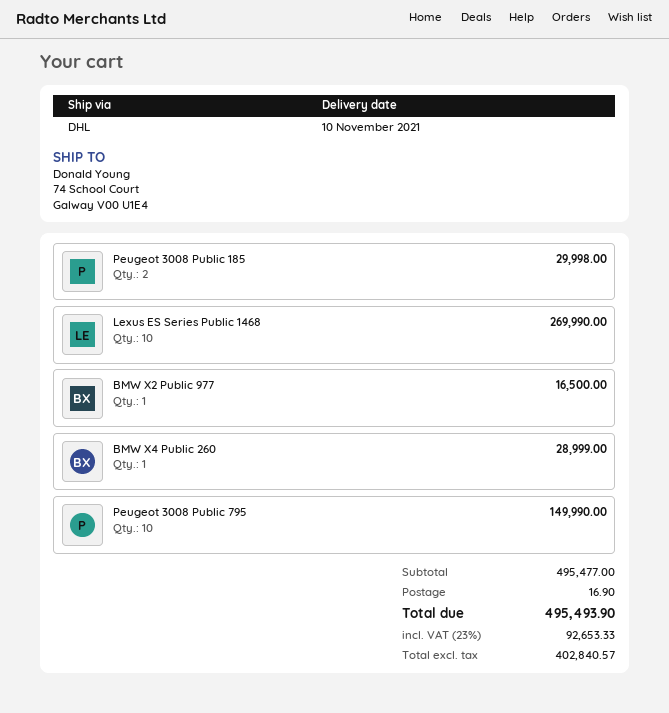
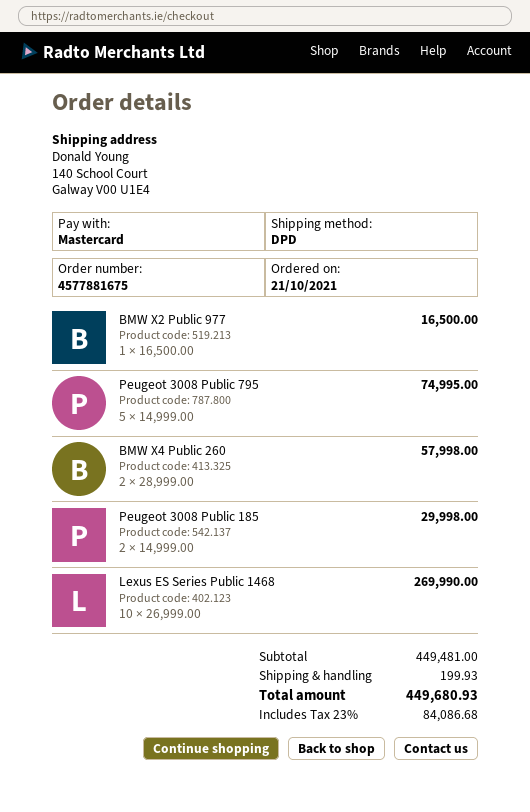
shipping method: DHL -> DPD
ship to: 74 School Court, Galway V00 U1E4 -> 140 School Court, Galway V00 U1E4
BMW X4 Public 260: 1 for 28999.00 -> 2 for 57998.00
Peugeot 3008 Public 795: 10 for 149990.00 -> 5 for 74995.00
subtotal: 495477.00 -> 449481.00
shipping: 16.90 -> 199.93
tax: 23% = 92653.33 -> 23% = 84086.68
total: 495493.90 -> 449680.93

